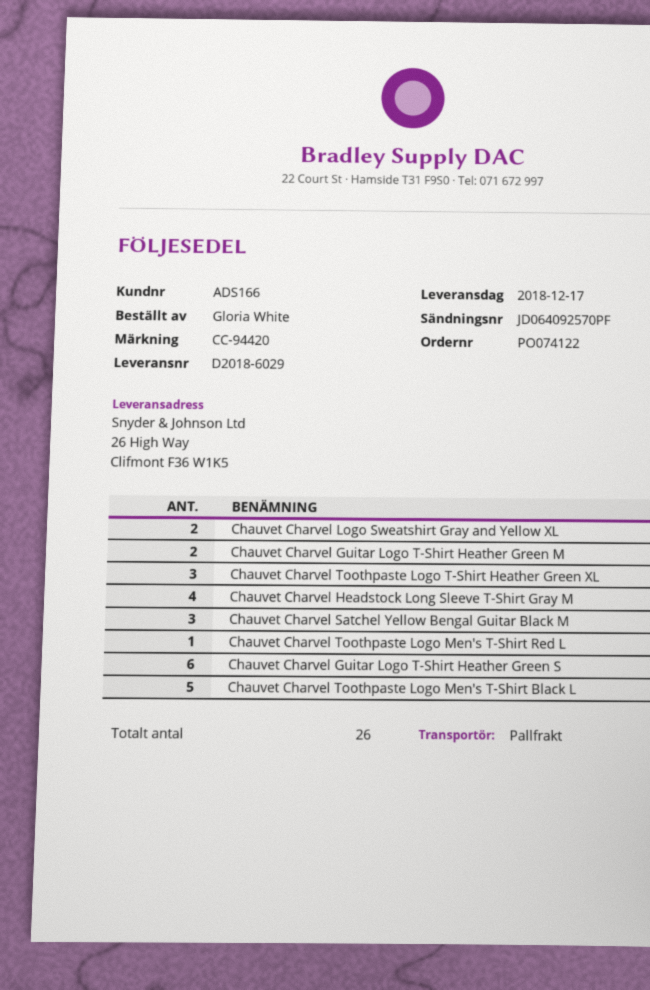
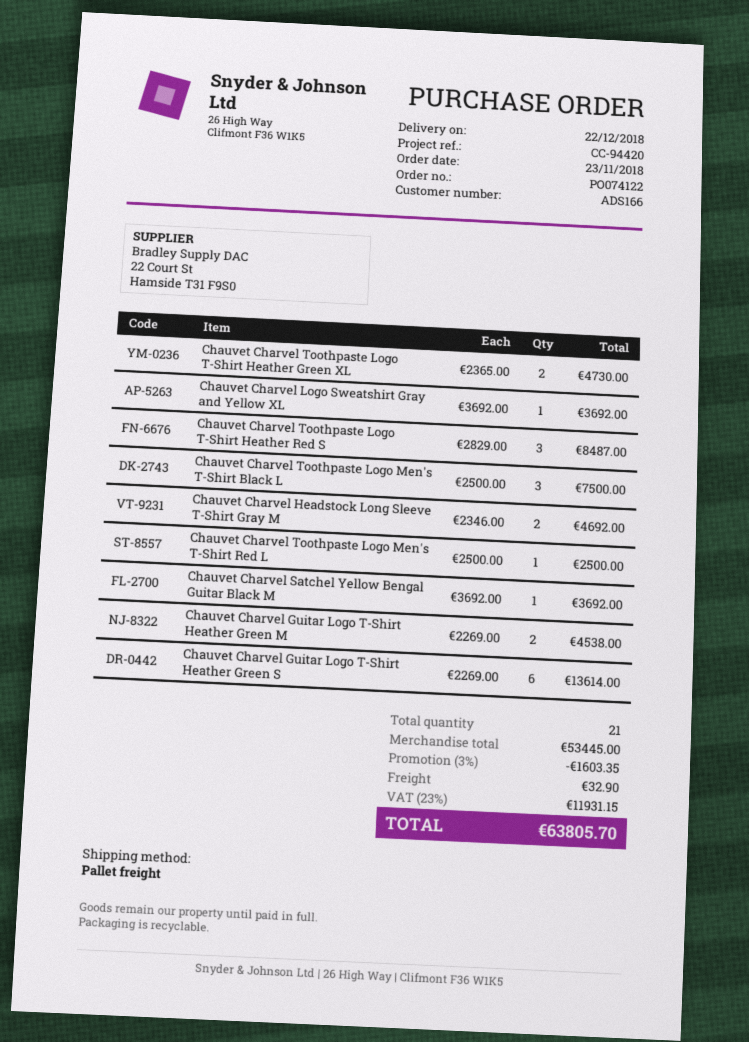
delivery date: 2018-12-17 -> 2018-12-22
Chauvet Charvel Logo Sweatshirt Gray and Yellow XL: 2 -> 1
Chauvet Charvel Toothpaste Logo T-Shirt Heather Green XL: 3 -> 2
Chauvet Charvel Headstock Long Sleeve T-Shirt Gray M: 4 -> 2
Chauvet Charvel Satchel Yellow Bengal Guitar Black M: 3 -> 1
Chauvet Charvel Toothpaste Logo Men's T-Shirt Black L: 5 -> 3
Chauvet Charvel Toothpaste Logo T-Shirt Heather Red S: none -> 3
total quantity: 26 -> 21

